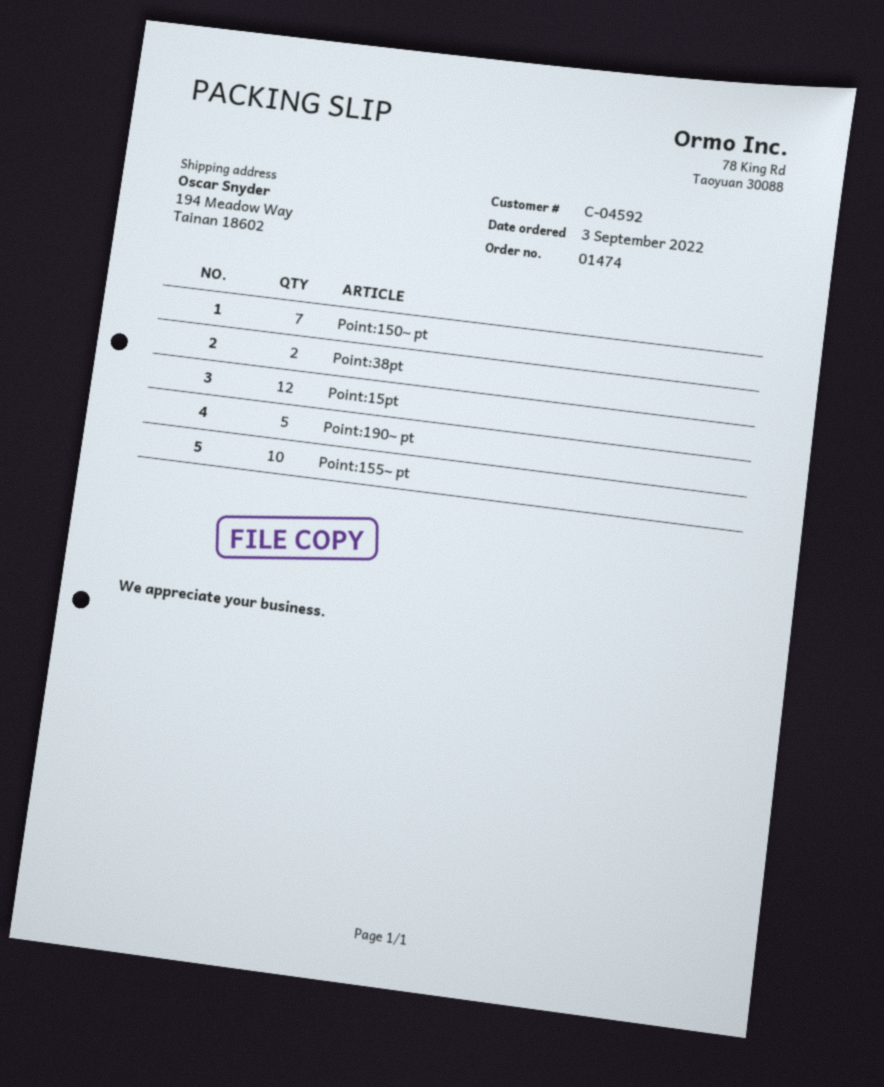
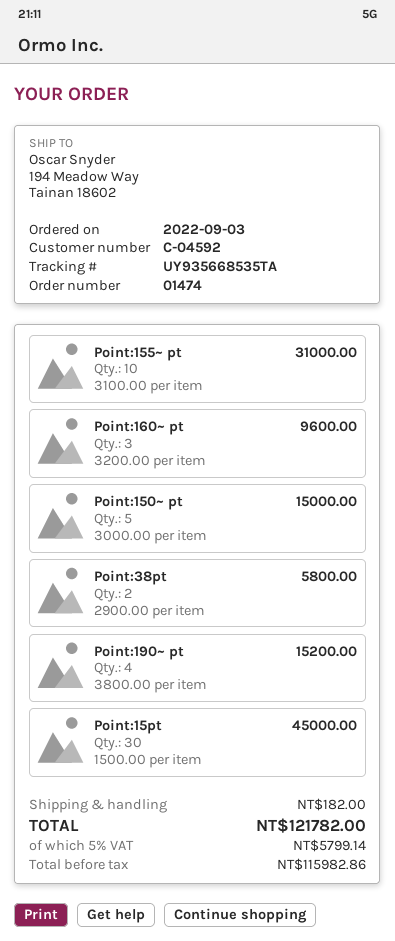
Point:150~ pt: 7 -> 5
Point:15pt: 12 -> 30
Point:190~ pt: 5 -> 4
Point:160~ pt: none -> 3

